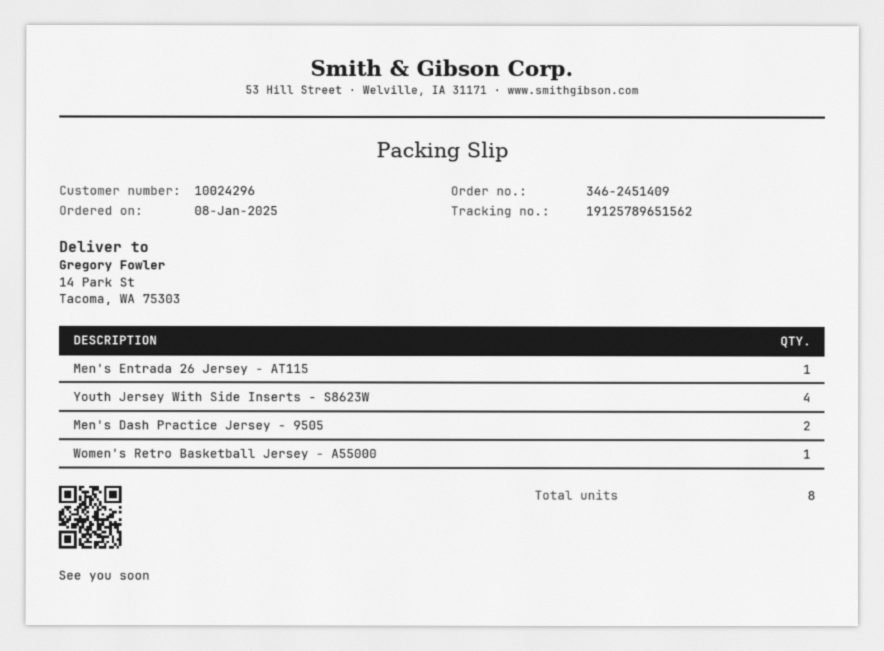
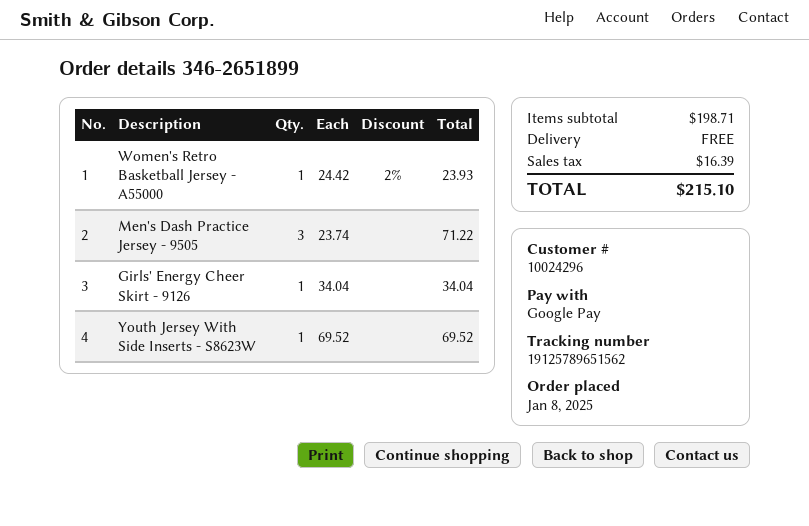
order number: 346-2451409 -> 346-2651899
Men's Entrada 26 Jersey - AT115: 1 -> none
Youth Jersey With Side Inserts - S8623W: 4 -> 1
Men's Dash Practice Jersey - 9505: 2 -> 3
Girls' Energy Cheer Skirt - 9126: none -> 1

